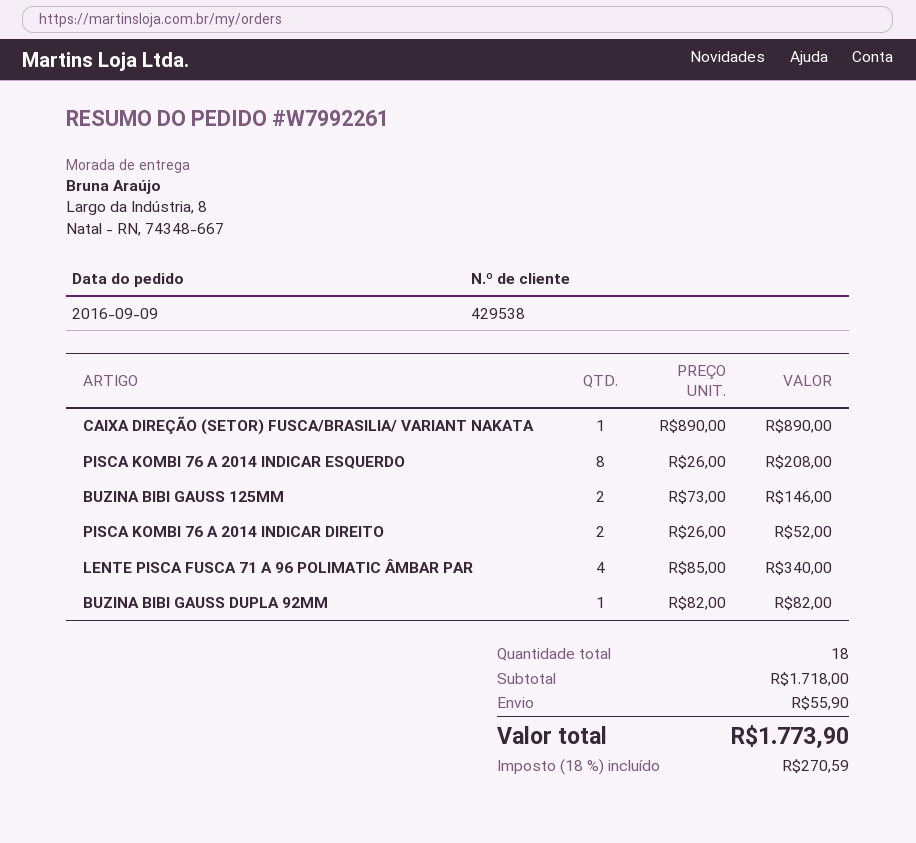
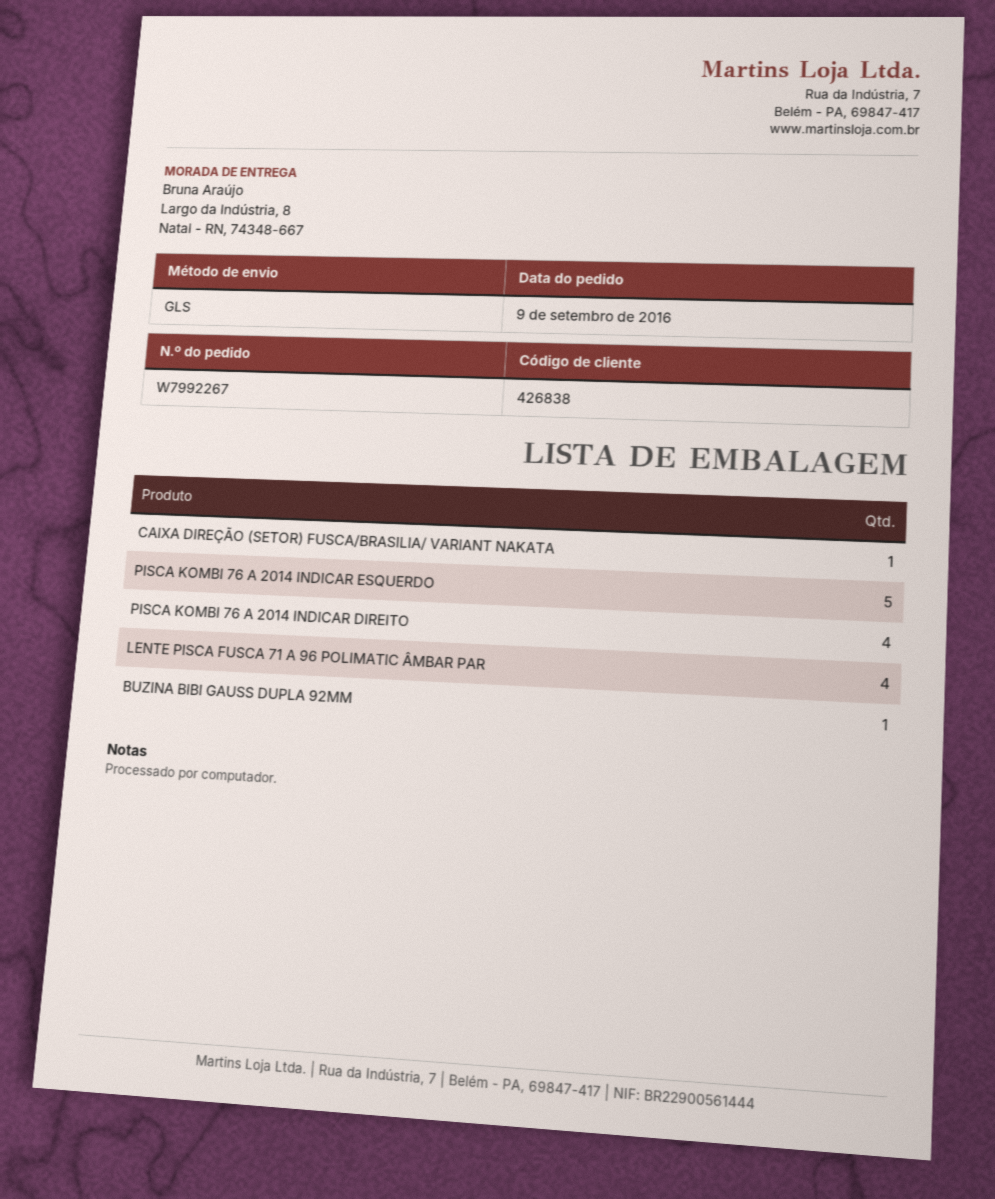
order number: W7992261 -> W7992267
customer number: 429538 -> 426838
PISCA KOMBI 76 A 2014 INDICAR ESQUERDO: 8 -> 5
BUZINA BIBI GAUSS 125MM: 2 -> none
PISCA KOMBI 76 A 2014 INDICAR DIREITO: 2 -> 4

